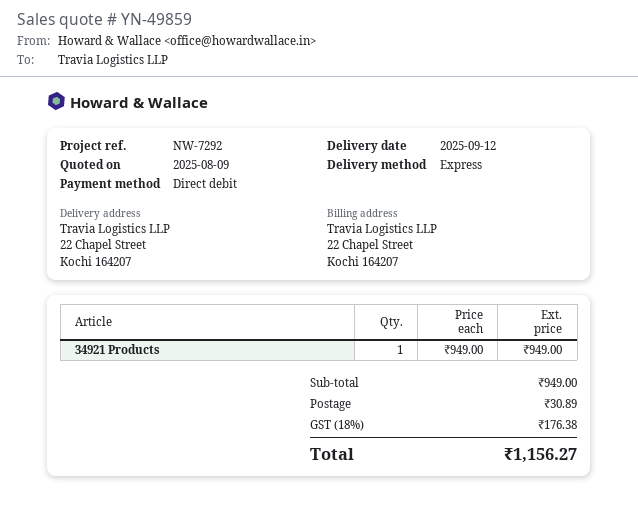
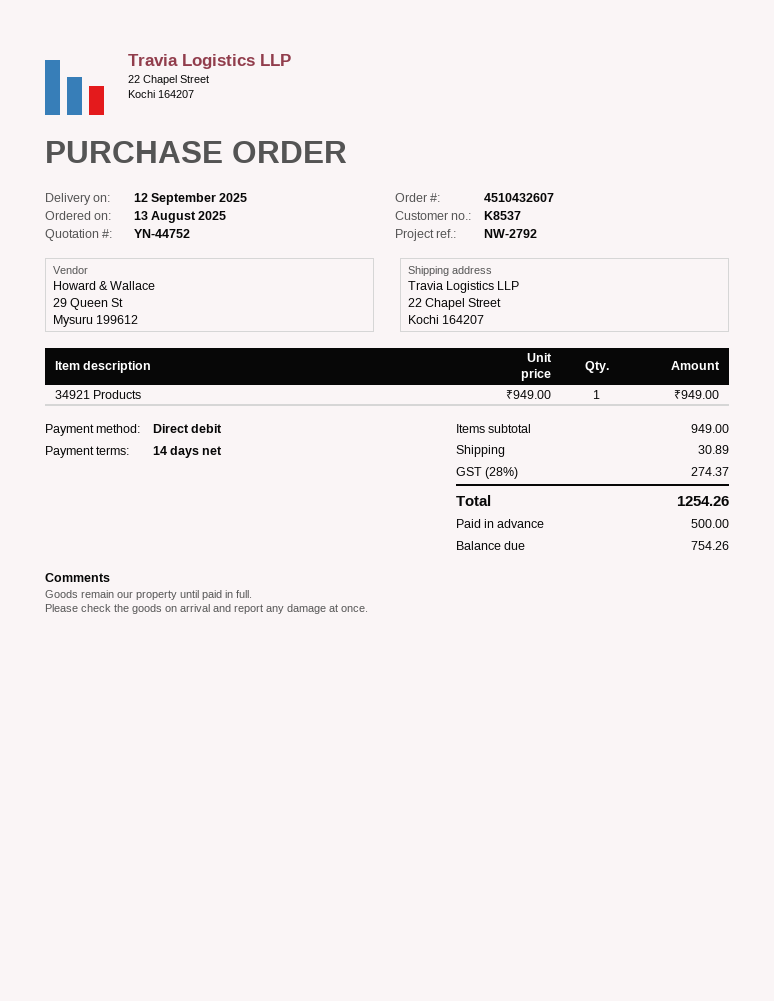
quote number: YN-49859 -> YN-44752
reference: NW-7292 -> NW-2792
tax: 18% = 176.38 -> 28% = 274.37
total: 1156.27 -> 1254.26

